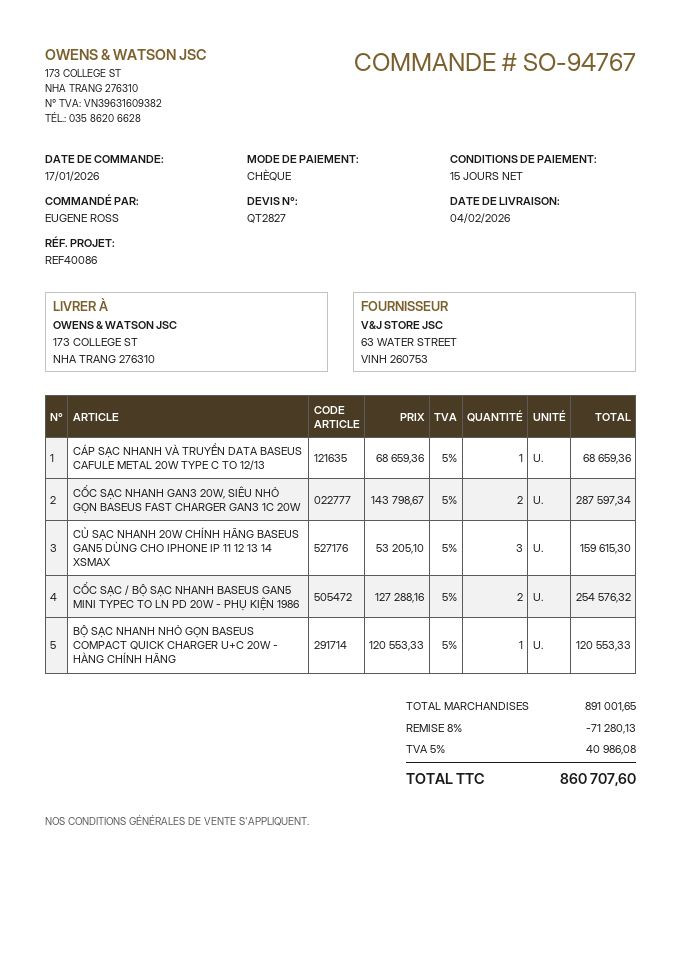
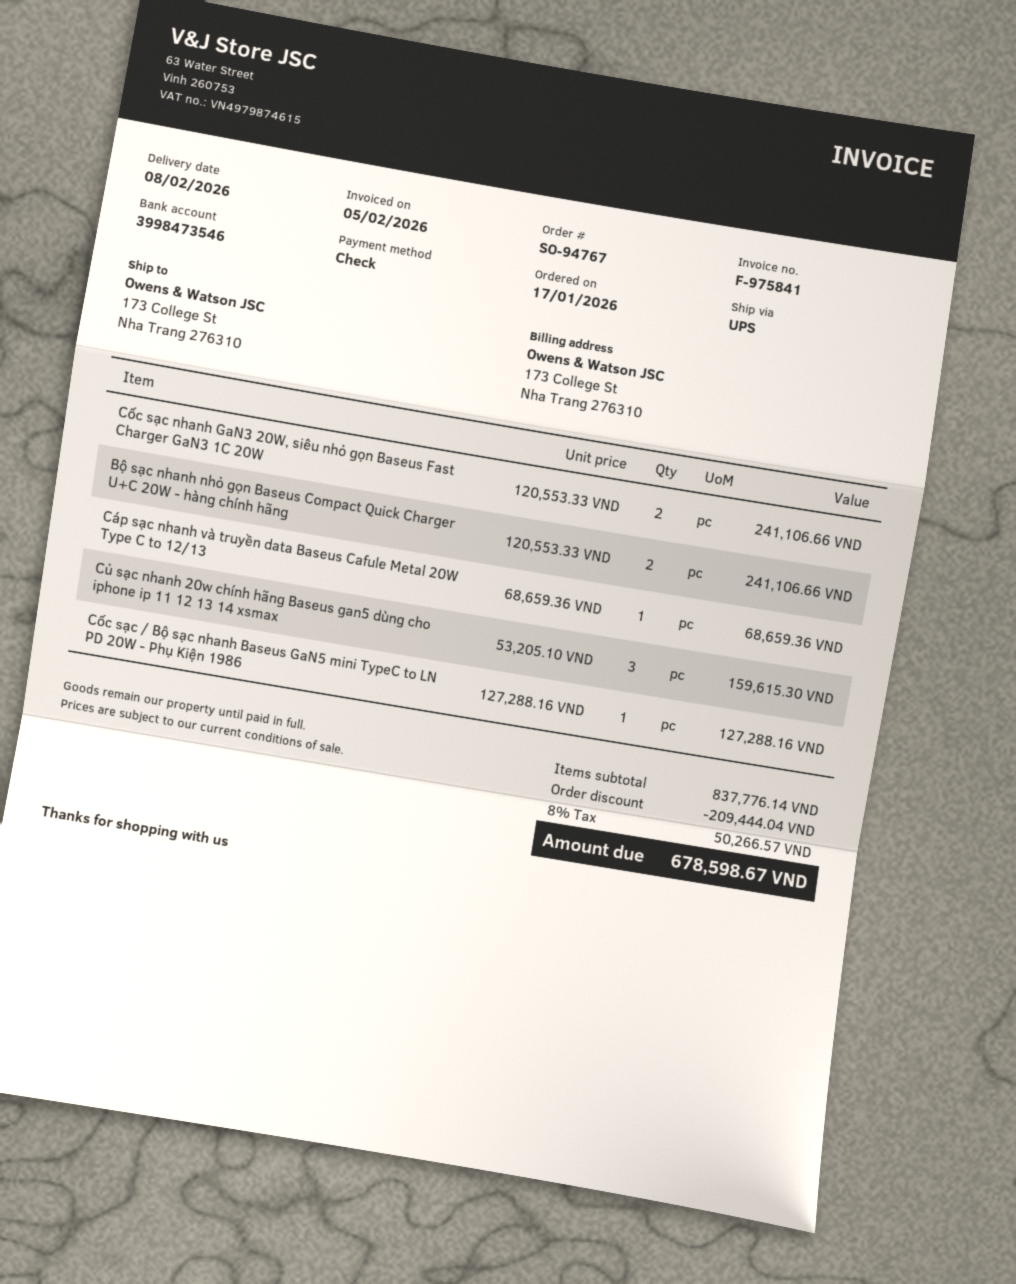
delivery date: 2026-02-04 -> 2026-02-08
CỐC SẠC NHANH GAN3 20W, SIÊU NHỎ GỌN BASEUS FAST CHARGER GAN3 1C 20W: 2 x 143798.67 = 287597.34 -> 2 x 120553.33 = 241106.66
CỐC SẠC / BỘ SẠC NHANH BASEUS GAN5 MINI TYPEC TO LN PD 20W - PHỤ KIỆN 1986: 2 x 127288.16 = 254576.32 -> 1 x 127288.16 = 127288.16
BỘ SẠC NHANH NHỎ GỌN BASEUS COMPACT QUICK CHARGER U+C 20W - HÀNG CHÍNH HÃNG: 1 x 120553.33 = 120553.33 -> 2 x 120553.33 = 241106.66
subtotal: 891001.65 -> 837776.14
discount: 71280.13 -> 209444.04
tax: 5% = 40986.08 -> 8% = 50266.57
total: 860707.60 -> 678598.67

